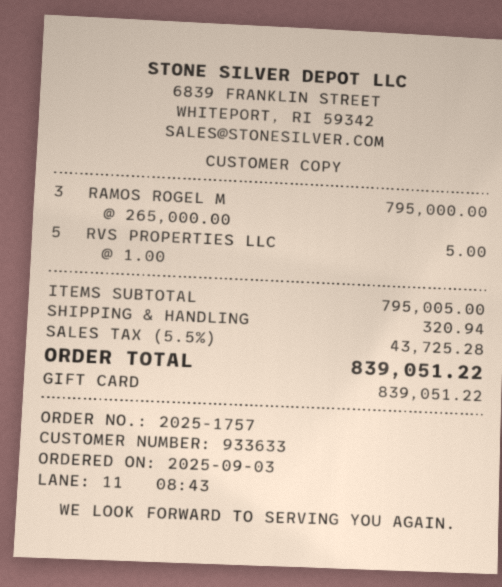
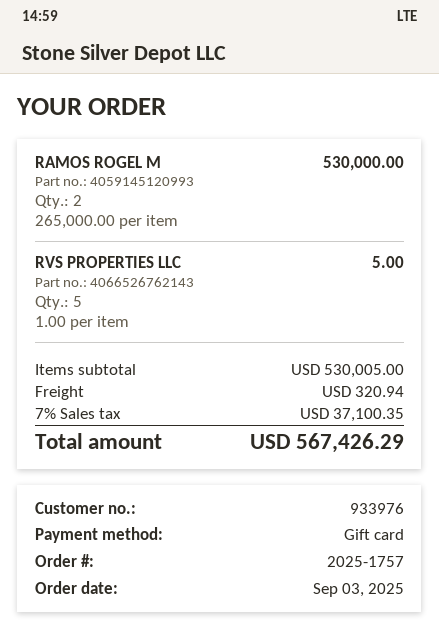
customer number: 933633 -> 933976
RAMOS ROGEL M: 3 x 265000.00 = 795000.00 -> 2 x 265000.00 = 530000.00
subtotal: 795005.00 -> 530005.00
tax: 5.5% = 43725.28 -> 7% = 37100.35
total: 839051.22 -> 567426.29

